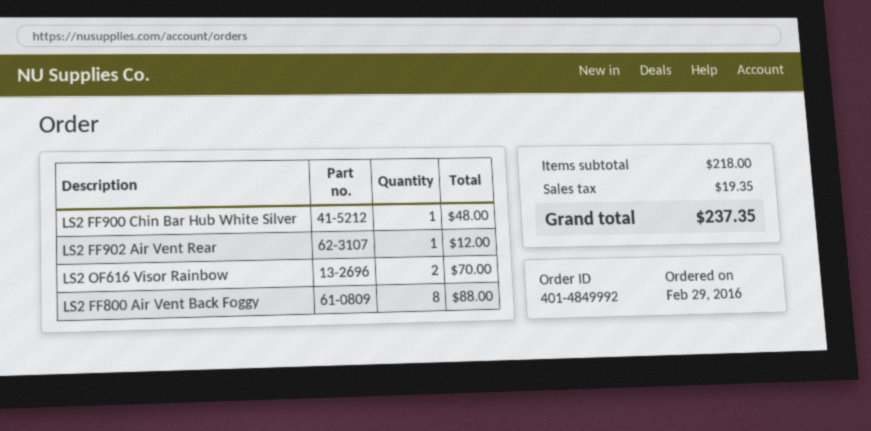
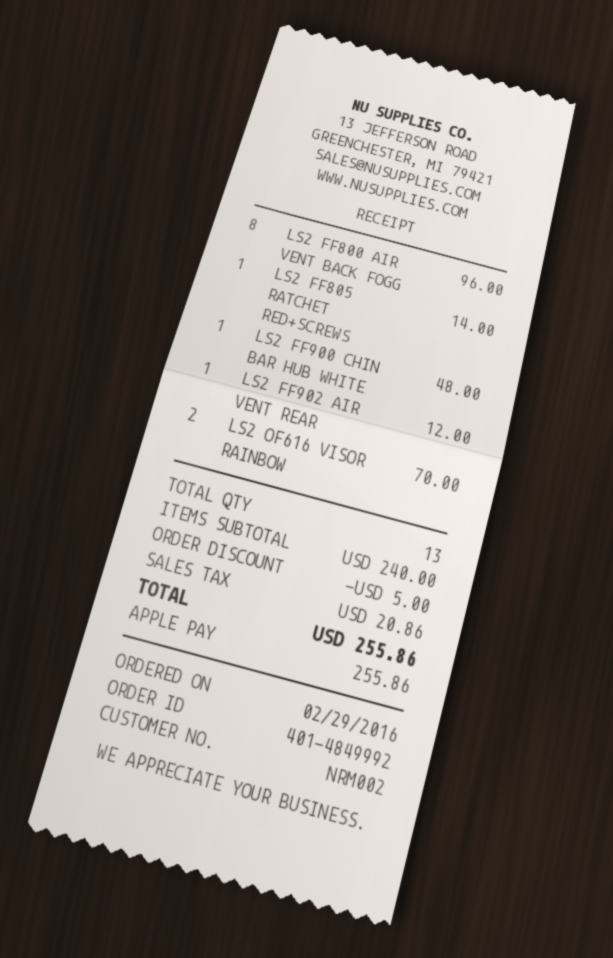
LS2 FF800 Air Vent Back Foggy: 8 for 88.00 -> 8 for 96.00
LS2 FF805 RATCHET RED+SCREWS: none -> 1 for 14.00
subtotal: 218.00 -> 240.00
discount: none -> 5.00
tax: 19.35 -> 20.86
total: 237.35 -> 255.86

